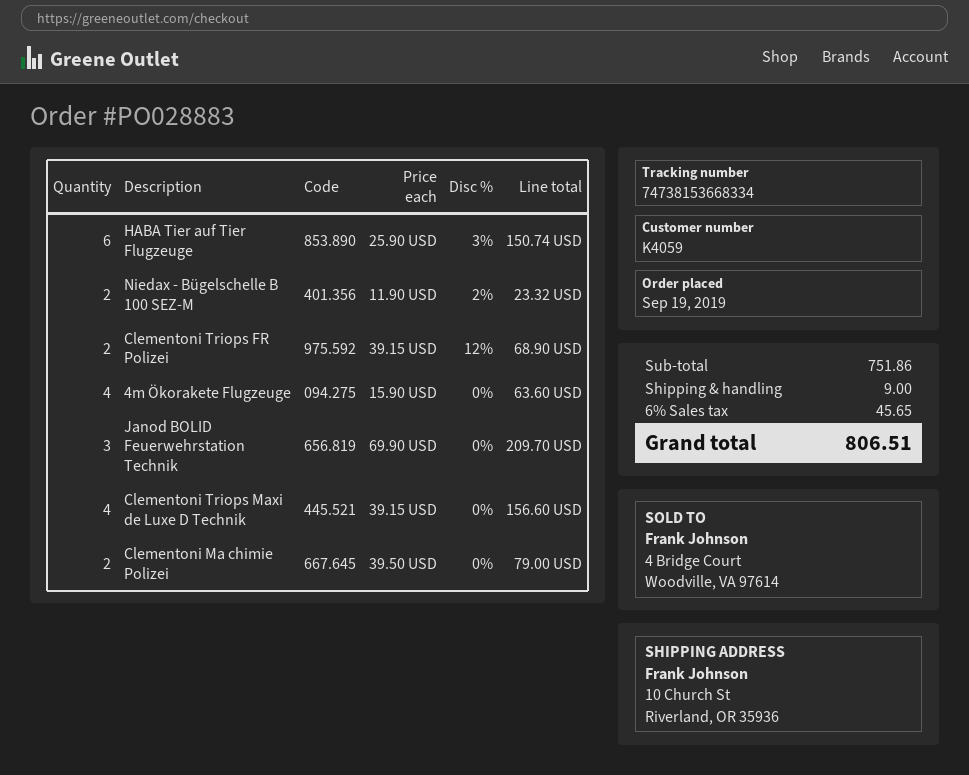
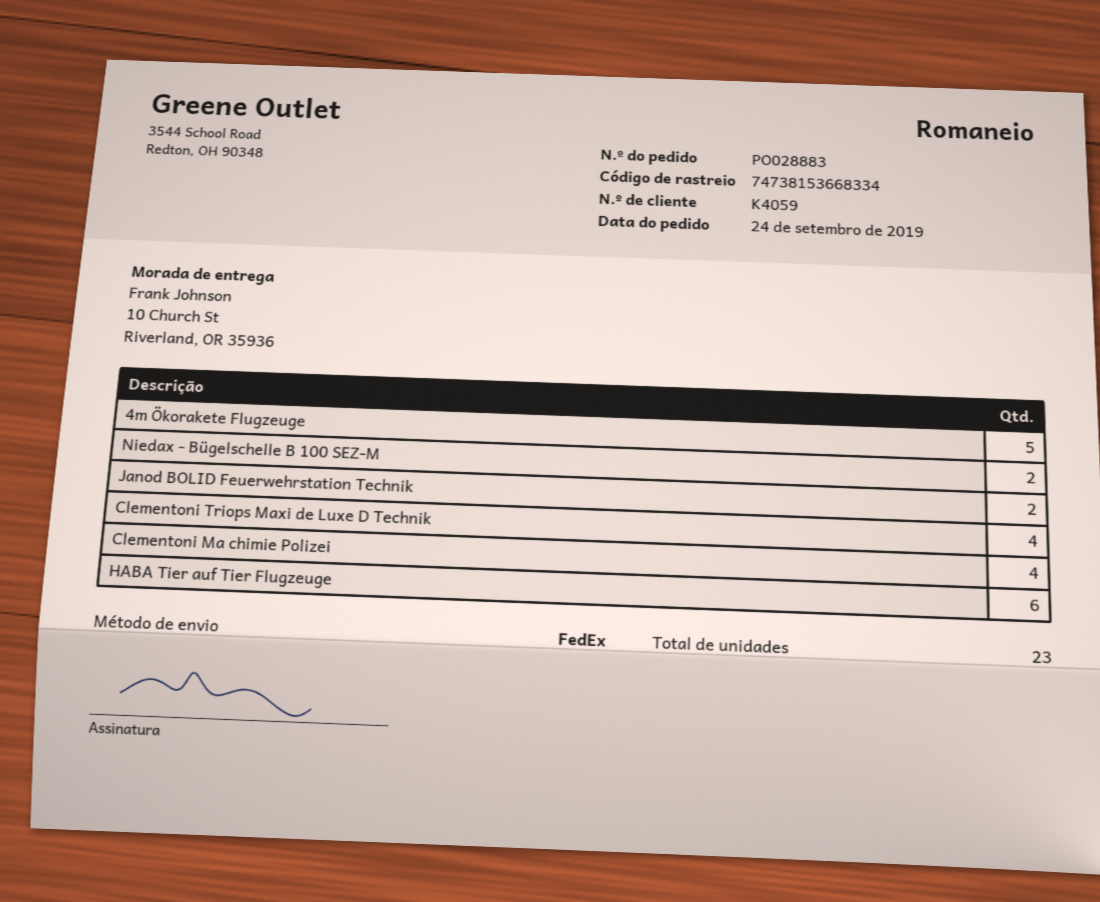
order date: 2019-09-19 -> 2019-09-24
Clementoni Triops FR Polizei: 2 -> none
4m Ökorakete Flugzeuge: 4 -> 5
Janod BOLID Feuerwehrstation Technik: 3 -> 2
Clementoni Ma chimie Polizei: 2 -> 4

